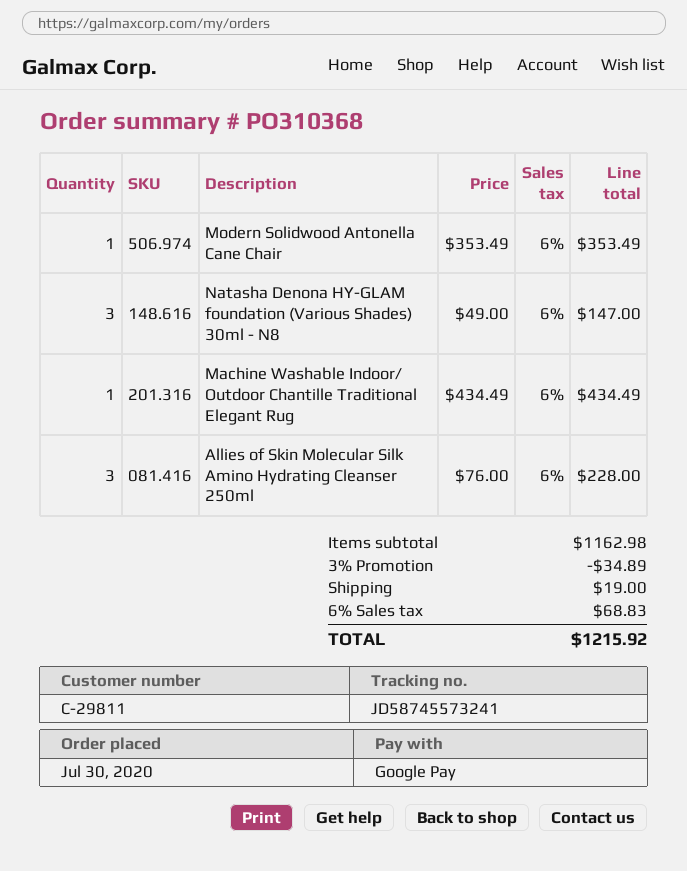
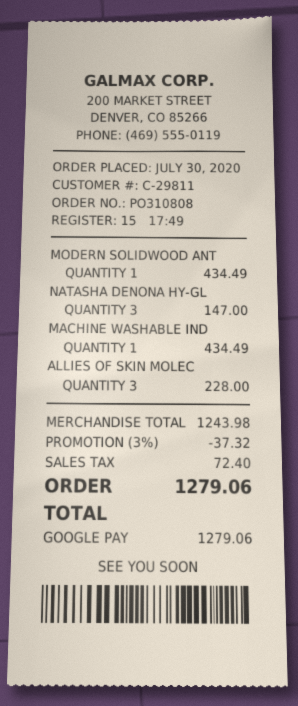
order number: PO310368 -> PO310808
Modern Solidwood Antonella Cane Chair: 1 for 353.49 -> 1 for 434.49
subtotal: 1162.98 -> 1243.98
discount: 3% = 34.89 -> 3% = 37.32
shipping: 19.00 -> none
tax: 68.83 -> 72.40
total: 1215.92 -> 1279.06

